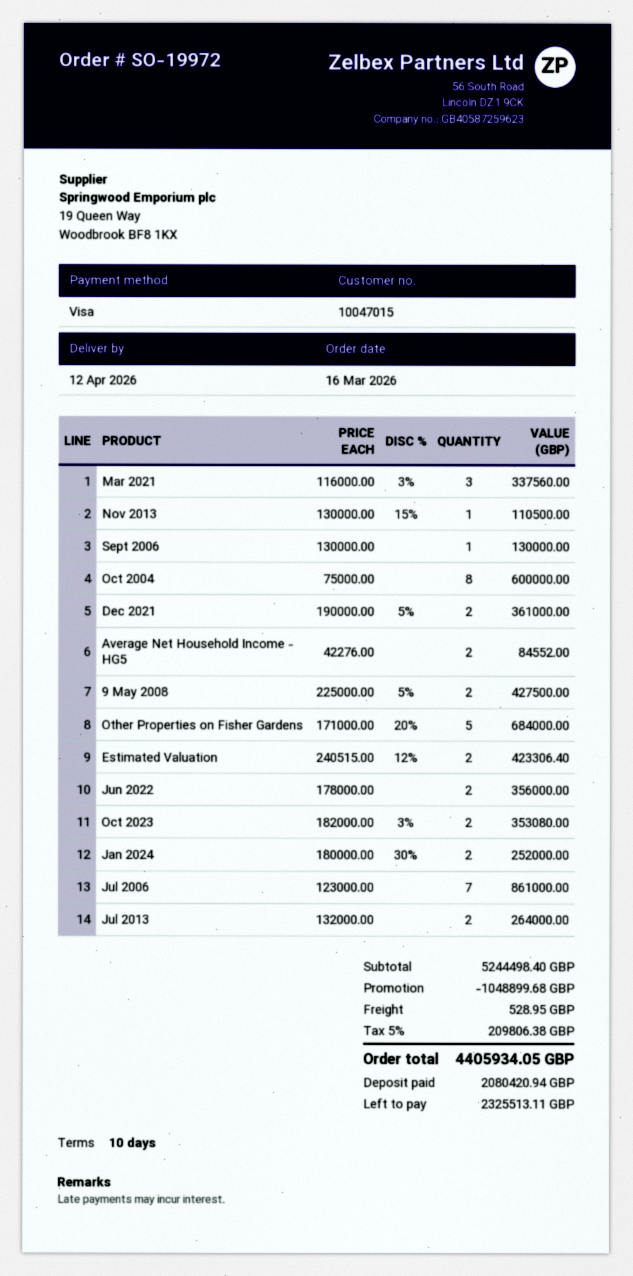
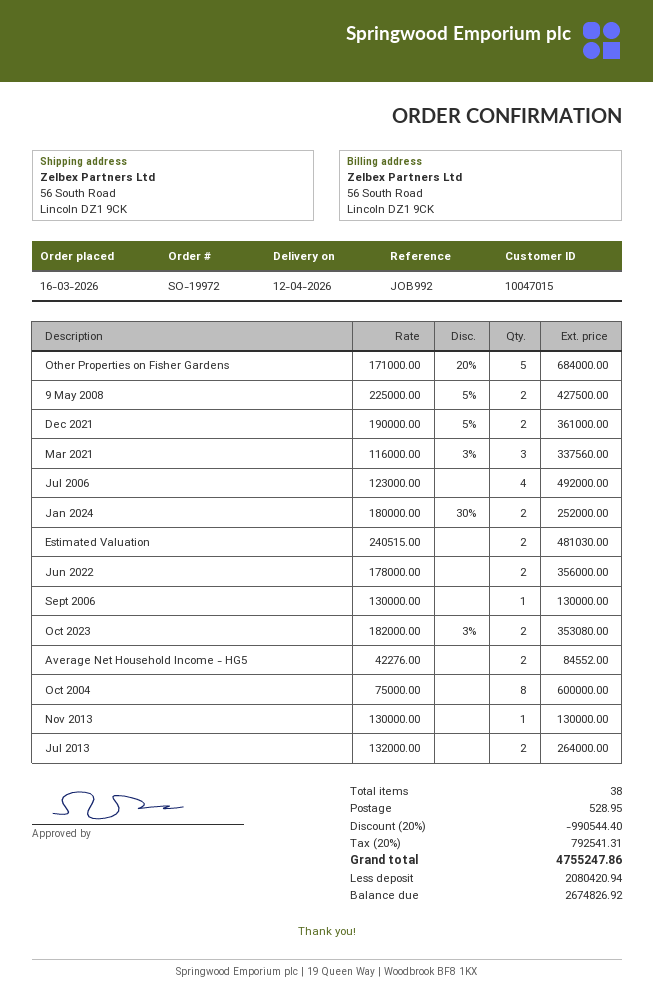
Nov 2013: 1 x 130000.00 - 15% = 110500.00 -> 1 x 130000.00 = 130000.00
Estimated Valuation: 2 x 240515.00 - 12% = 423306.40 -> 2 x 240515.00 = 481030.00
Jul 2006: 7 x 123000.00 = 861000.00 -> 4 x 123000.00 = 492000.00
discount: 1048899.68 -> 990544.40
tax: 5% = 209806.38 -> 20% = 792541.31
total: 4405934.05 -> 4755247.86
balance: 2325513.11 -> 2674826.92

